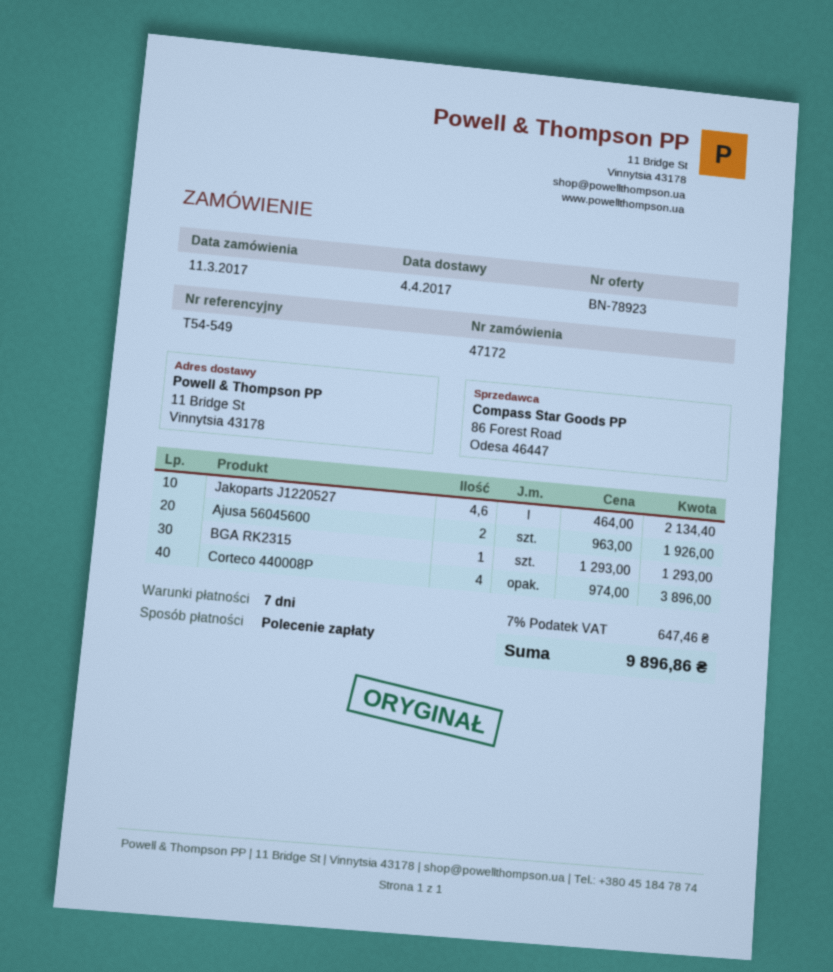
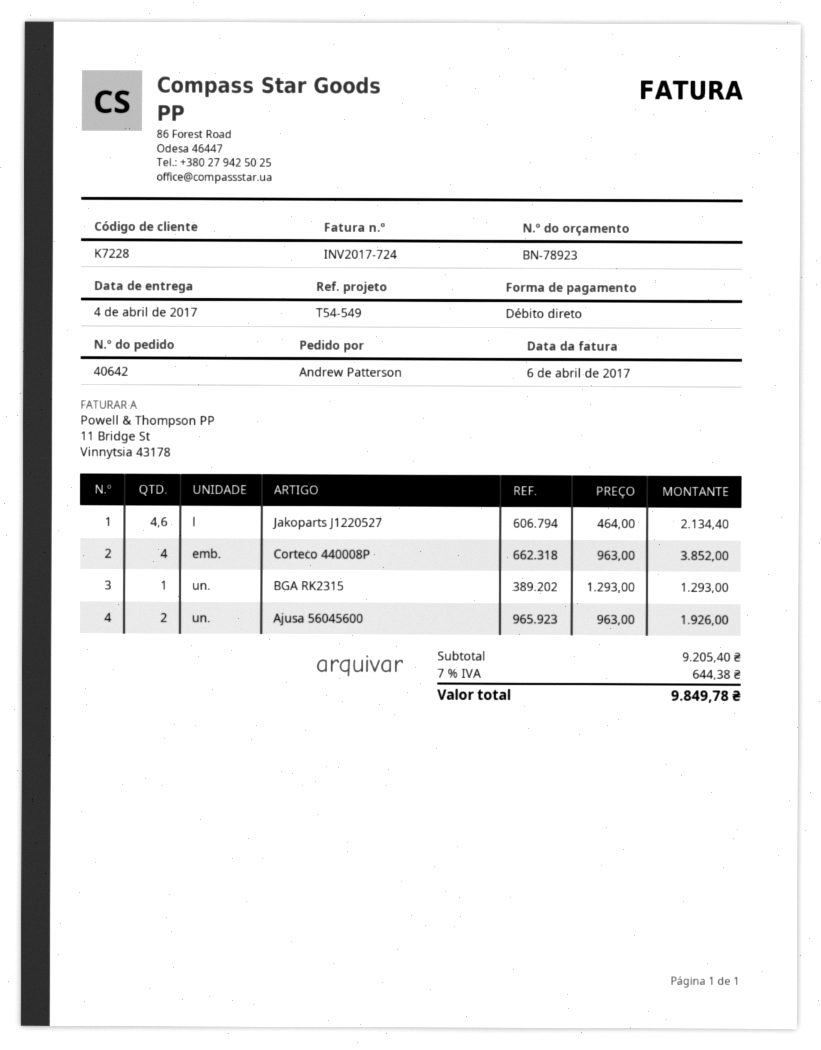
order number: 47172 -> 40642
Corteco 440008P: 4 x 974.00 = 3896.00 -> 4 x 963.00 = 3852.00
tax: 7% = 647.46 -> 7% = 644.38
total: 9896.86 -> 9849.78

